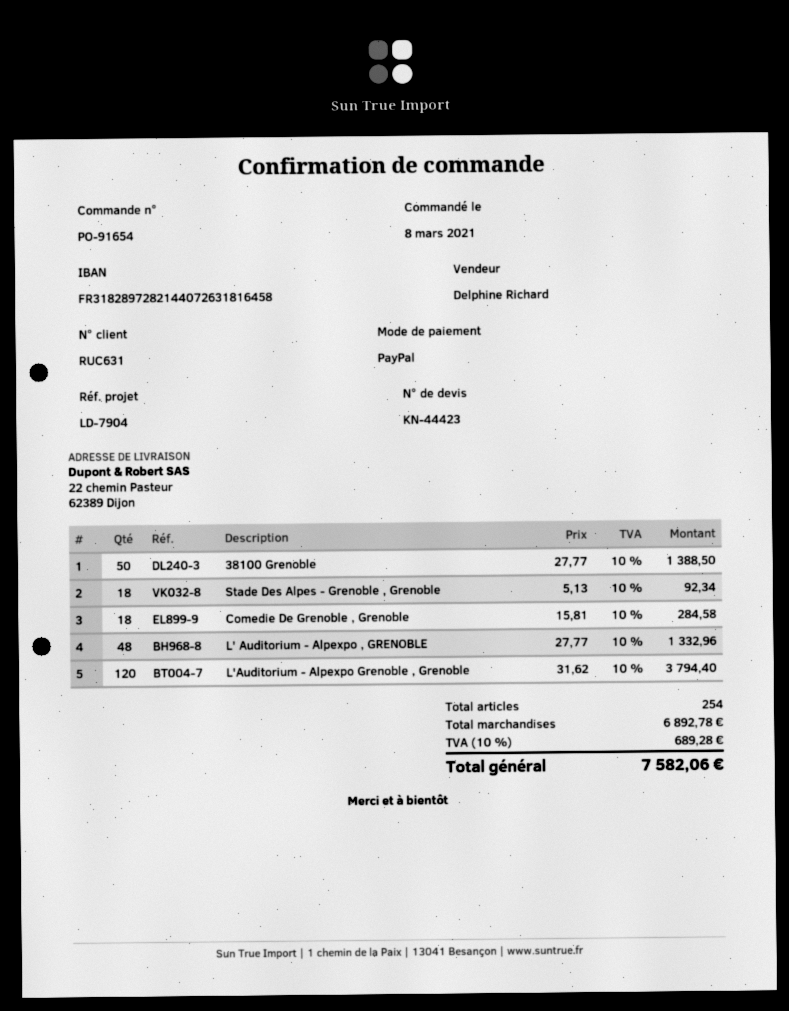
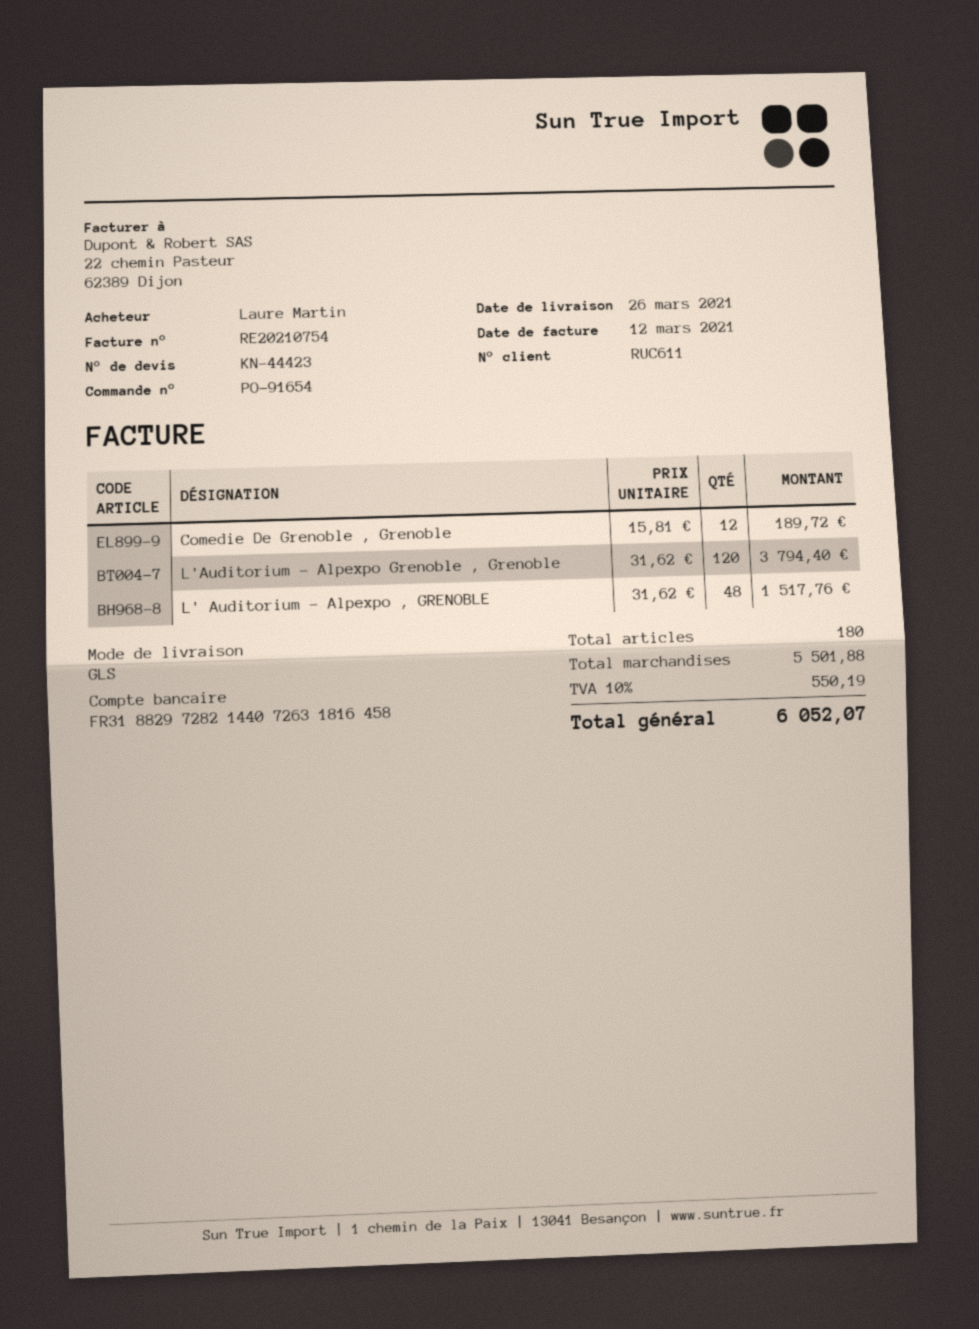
customer number: RUC631 -> RUC611
bank account: FR3182897282144072631816458 -> FR3188297282144072631816458
38100 Grenoble: 50 x 27.77 = 1388.50 -> none
Stade Des Alpes - Grenoble , Grenoble: 18 x 5.13 = 92.34 -> none
Comedie De Grenoble , Grenoble: 18 x 15.81 = 284.58 -> 12 x 15.81 = 189.72
L' Auditorium - Alpexpo , GRENOBLE: 48 x 27.77 = 1332.96 -> 48 x 31.62 = 1517.76
total quantity: 254 -> 180
subtotal: 6892.78 -> 5501.88
tax: 10% = 689.28 -> 10% = 550.19
total: 7582.06 -> 6052.07

